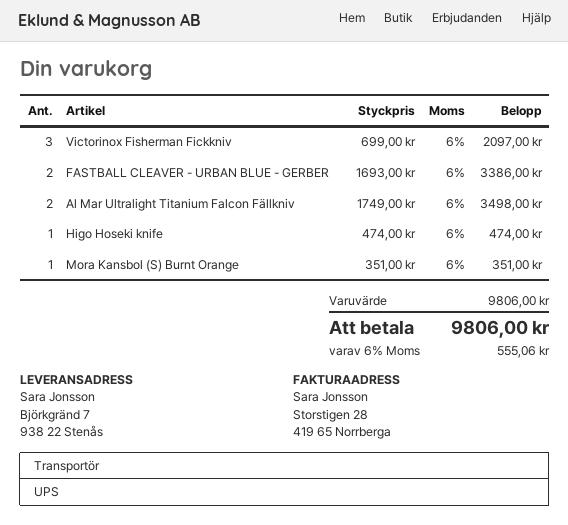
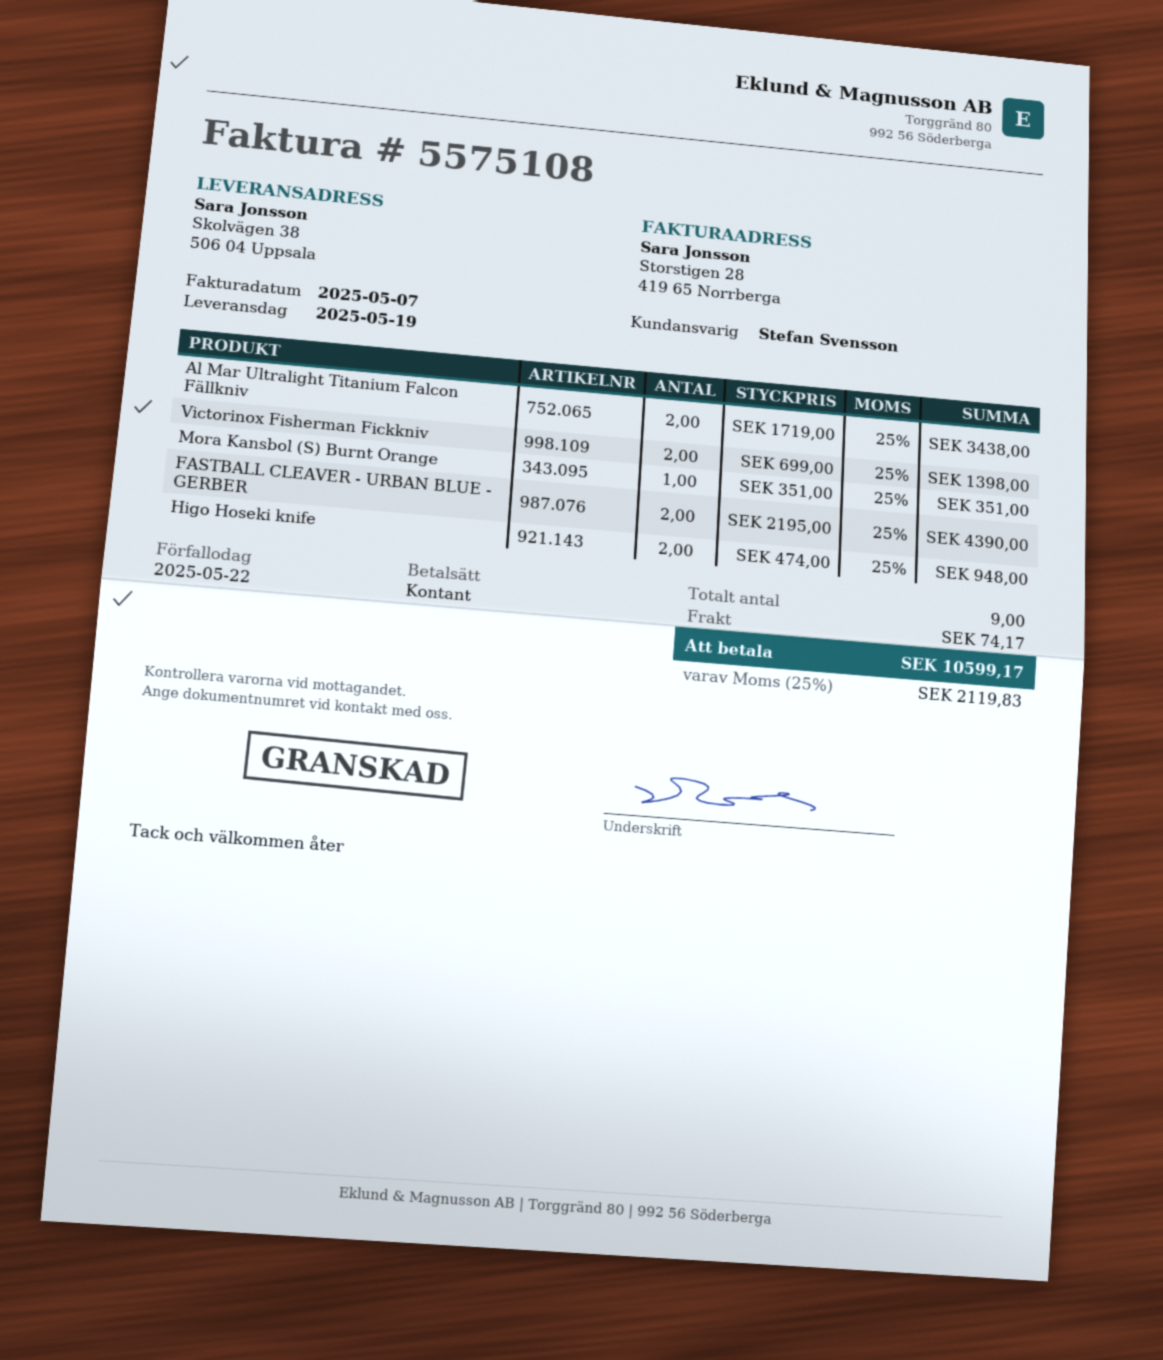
ship to: Björkgränd 7, 938 22 Stenås -> Skolvägen 38, 506 04 Uppsala
Victorinox Fisherman Fickkniv: 3 x 699.00 = 2097.00 -> 2 x 699.00 = 1398.00
FASTBALL CLEAVER - URBAN BLUE - GERBER: 2 x 1693.00 = 3386.00 -> 2 x 2195.00 = 4390.00
Al Mar Ultralight Titanium Falcon Fällkniv: 2 x 1749.00 = 3498.00 -> 2 x 1719.00 = 3438.00
Higo Hoseki knife: 1 x 474.00 = 474.00 -> 2 x 474.00 = 948.00
shipping: none -> 74.17
tax: 6% = 555.06 -> 25% = 2119.83
total: 9806.00 -> 10599.17

